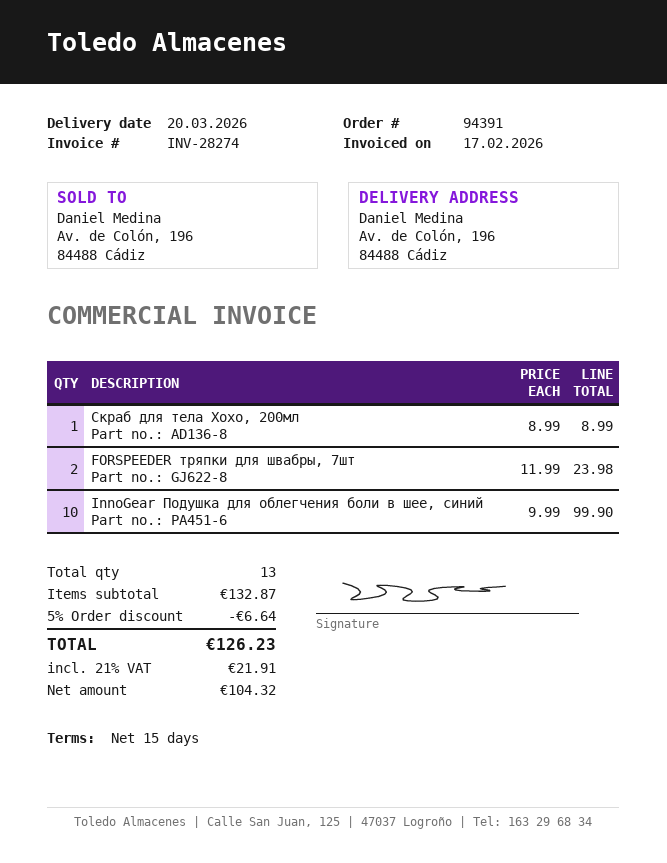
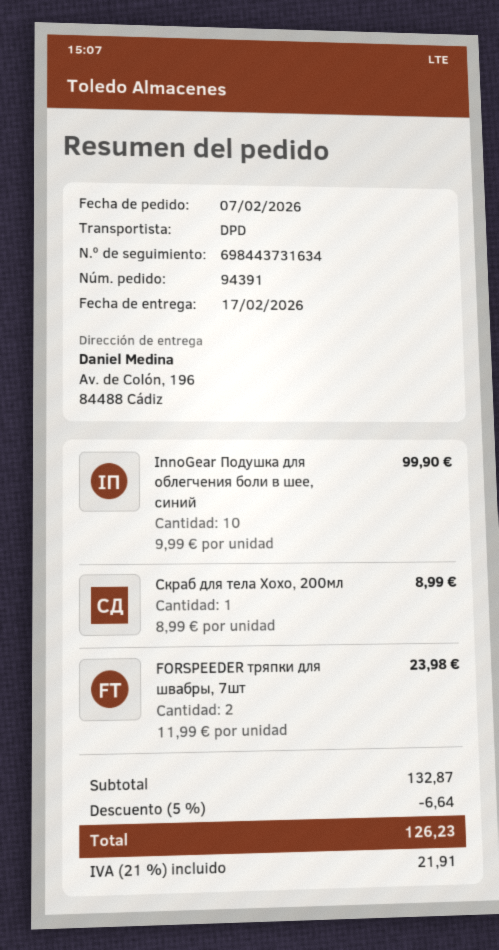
delivery date: 2026-03-20 -> 2026-02-17

